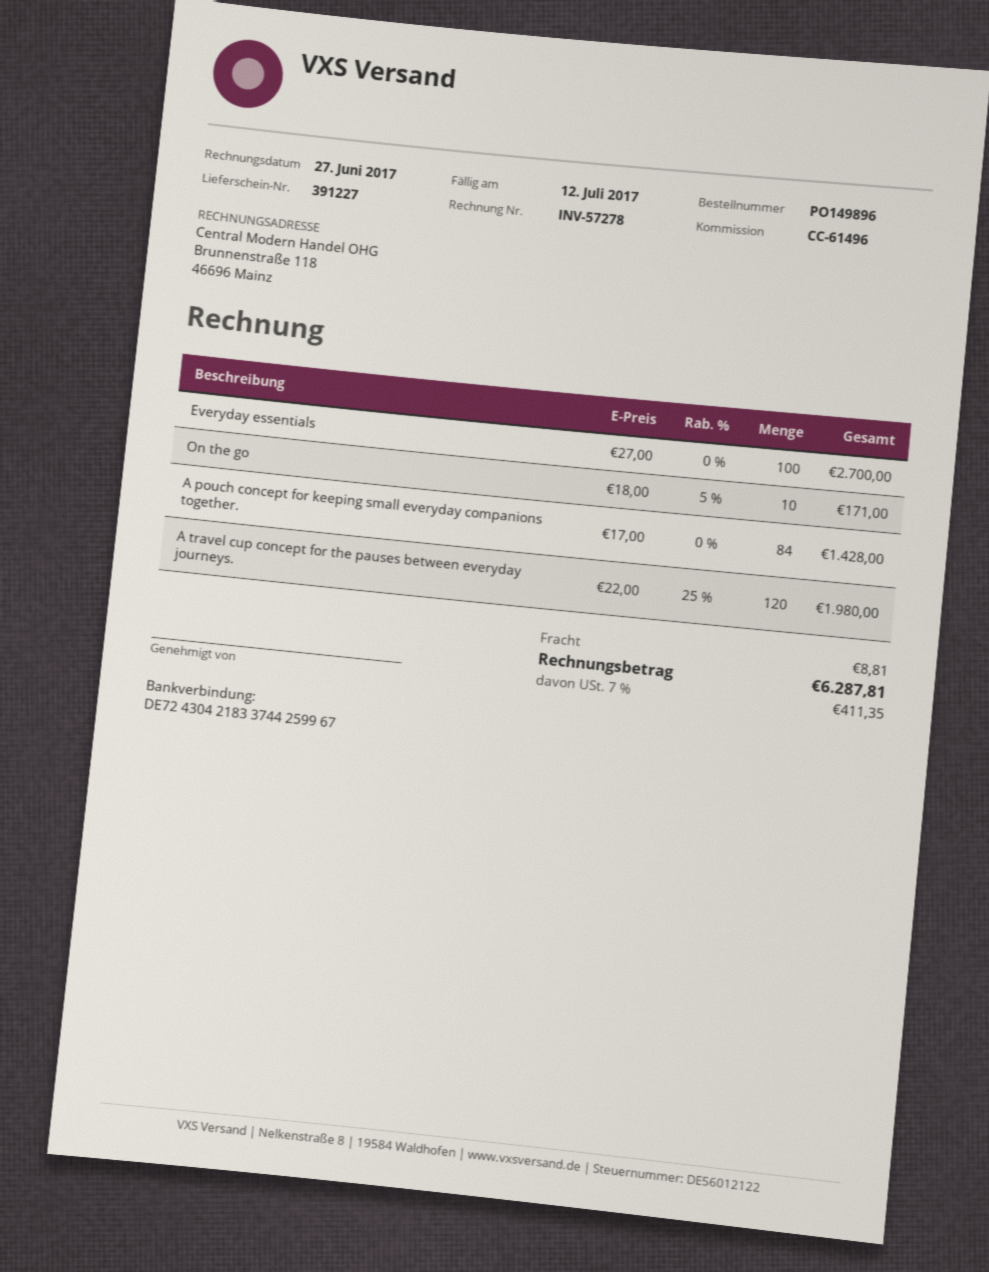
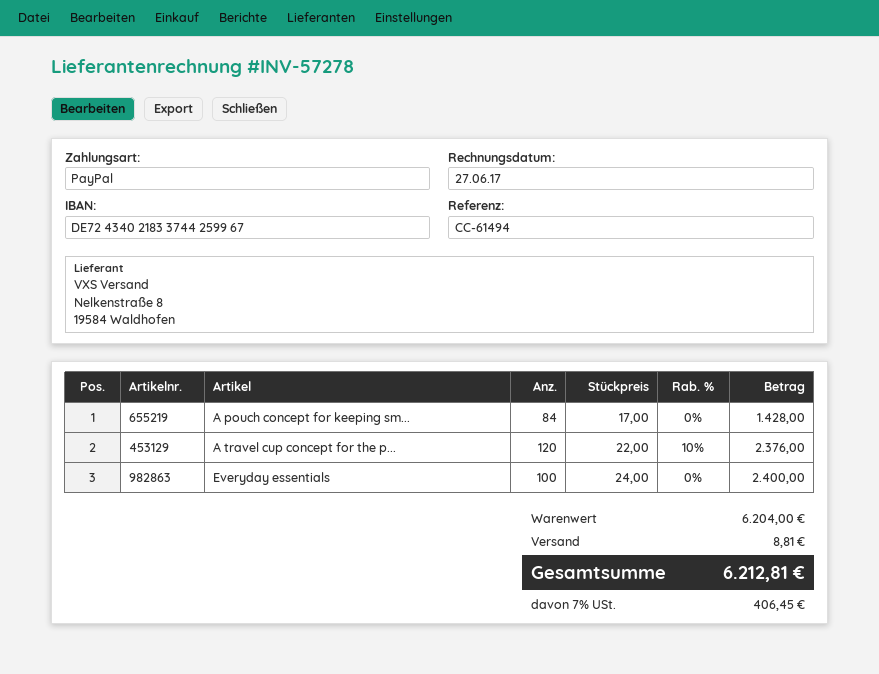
reference: CC-61496 -> CC-61494
bank account: DE72430421833744259967 -> DE72434021833744259967
Everyday essentials: 100 x 27.00 = 2700.00 -> 100 x 24.00 = 2400.00
On the go: 10 x 18.00 - 5% = 171.00 -> none
A travel cup concept for the pauses between everyday journeys.: 120 x 22.00 - 25% = 1980.00 -> 120 x 22.00 - 10% = 2376.00
tax: 7% = 411.35 -> 7% = 406.45
total: 6287.81 -> 6212.81

